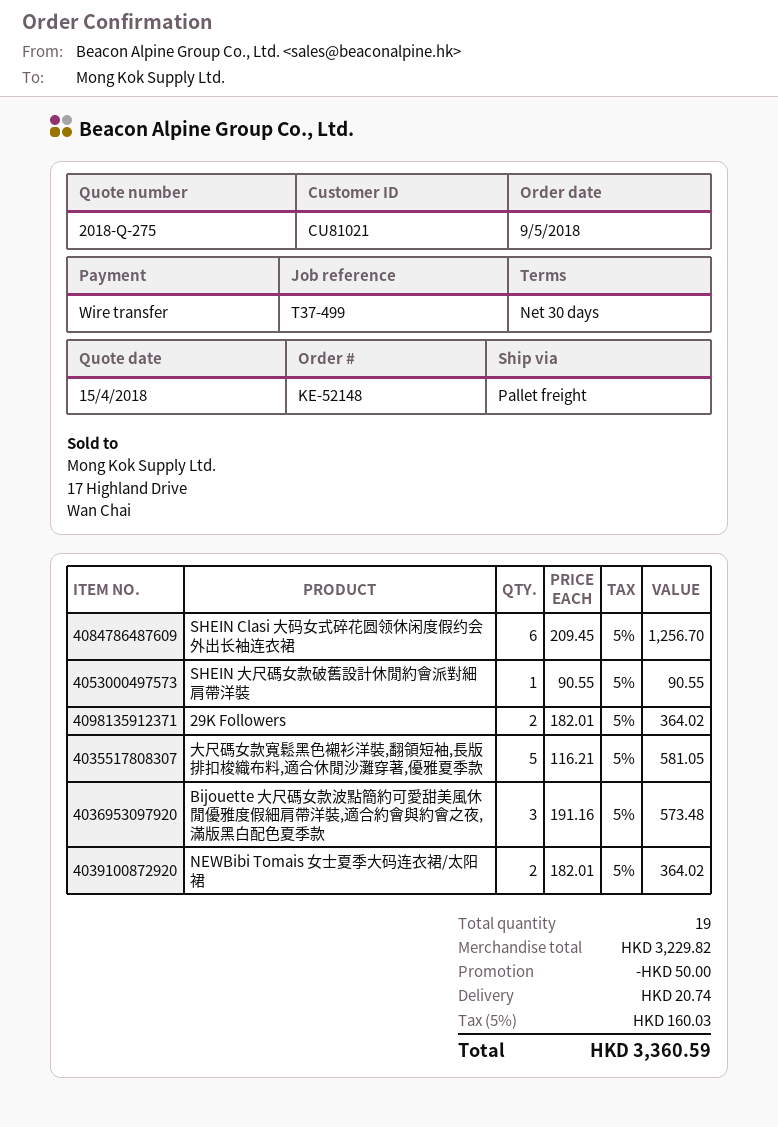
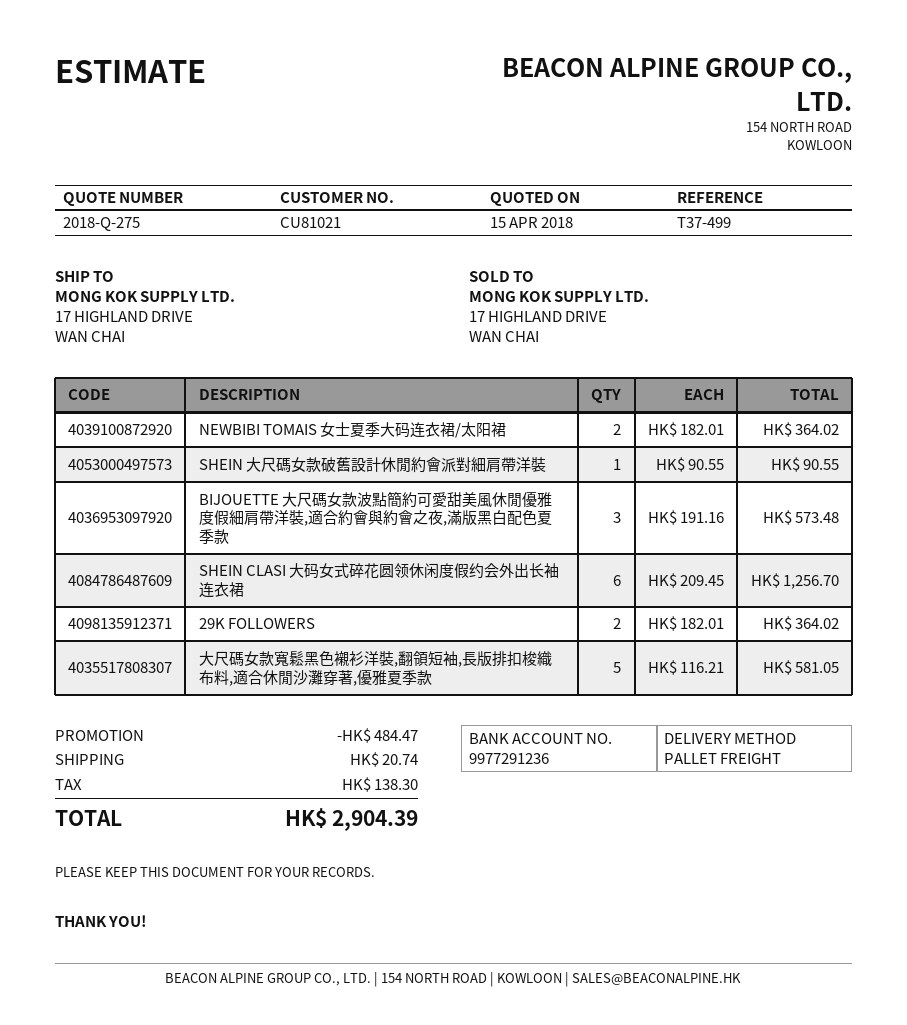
discount: 50.00 -> 484.47
tax: 160.03 -> 138.30
total: 3360.59 -> 2904.39

